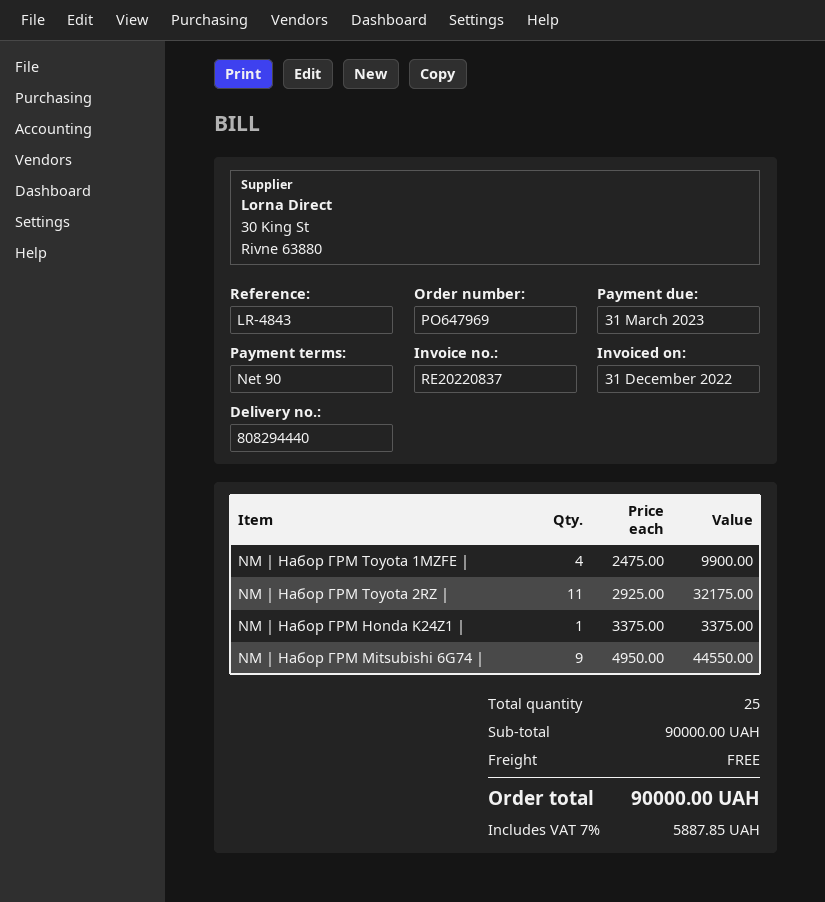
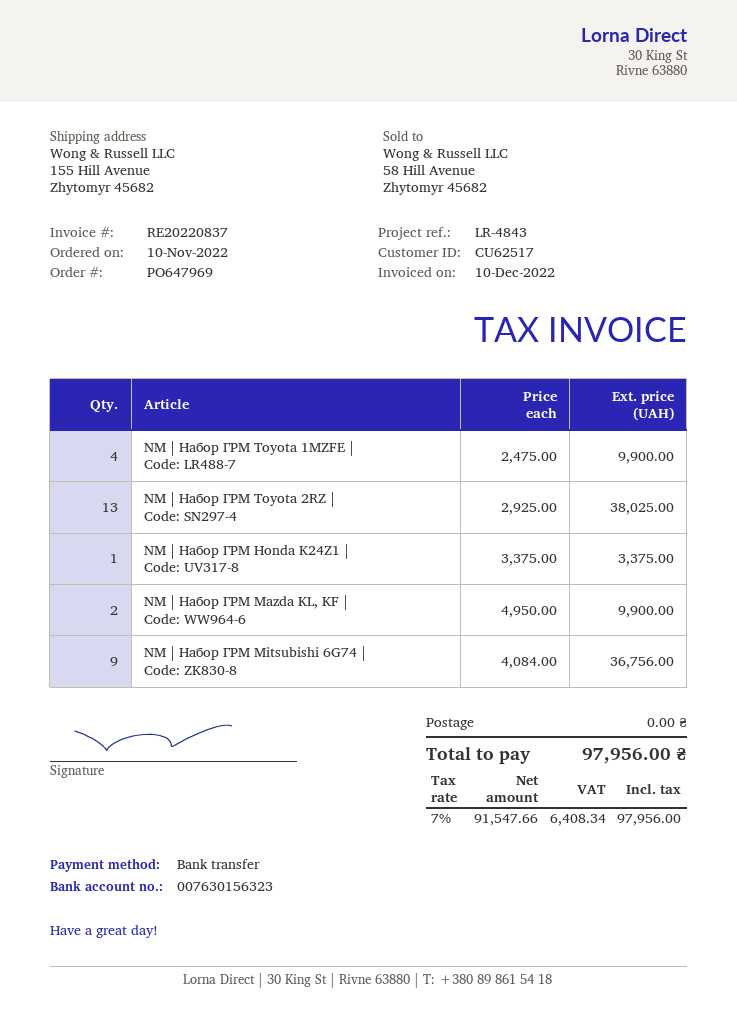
invoice date: 2022-12-31 -> 2022-12-10
NM | Набор ГРМ Toyota 2RZ |: 11 x 2925.00 = 32175.00 -> 13 x 2925.00 = 38025.00
NM | Набор ГРМ Mitsubishi 6G74 |: 9 x 4950.00 = 44550.00 -> 9 x 4084.00 = 36756.00
NM | Набор ГРМ Mazda KL, KF |: none -> 2 x 4950.00 = 9900.00
tax: 7% = 5887.85 -> 7% = 6408.34
total: 90000.00 -> 97956.00

